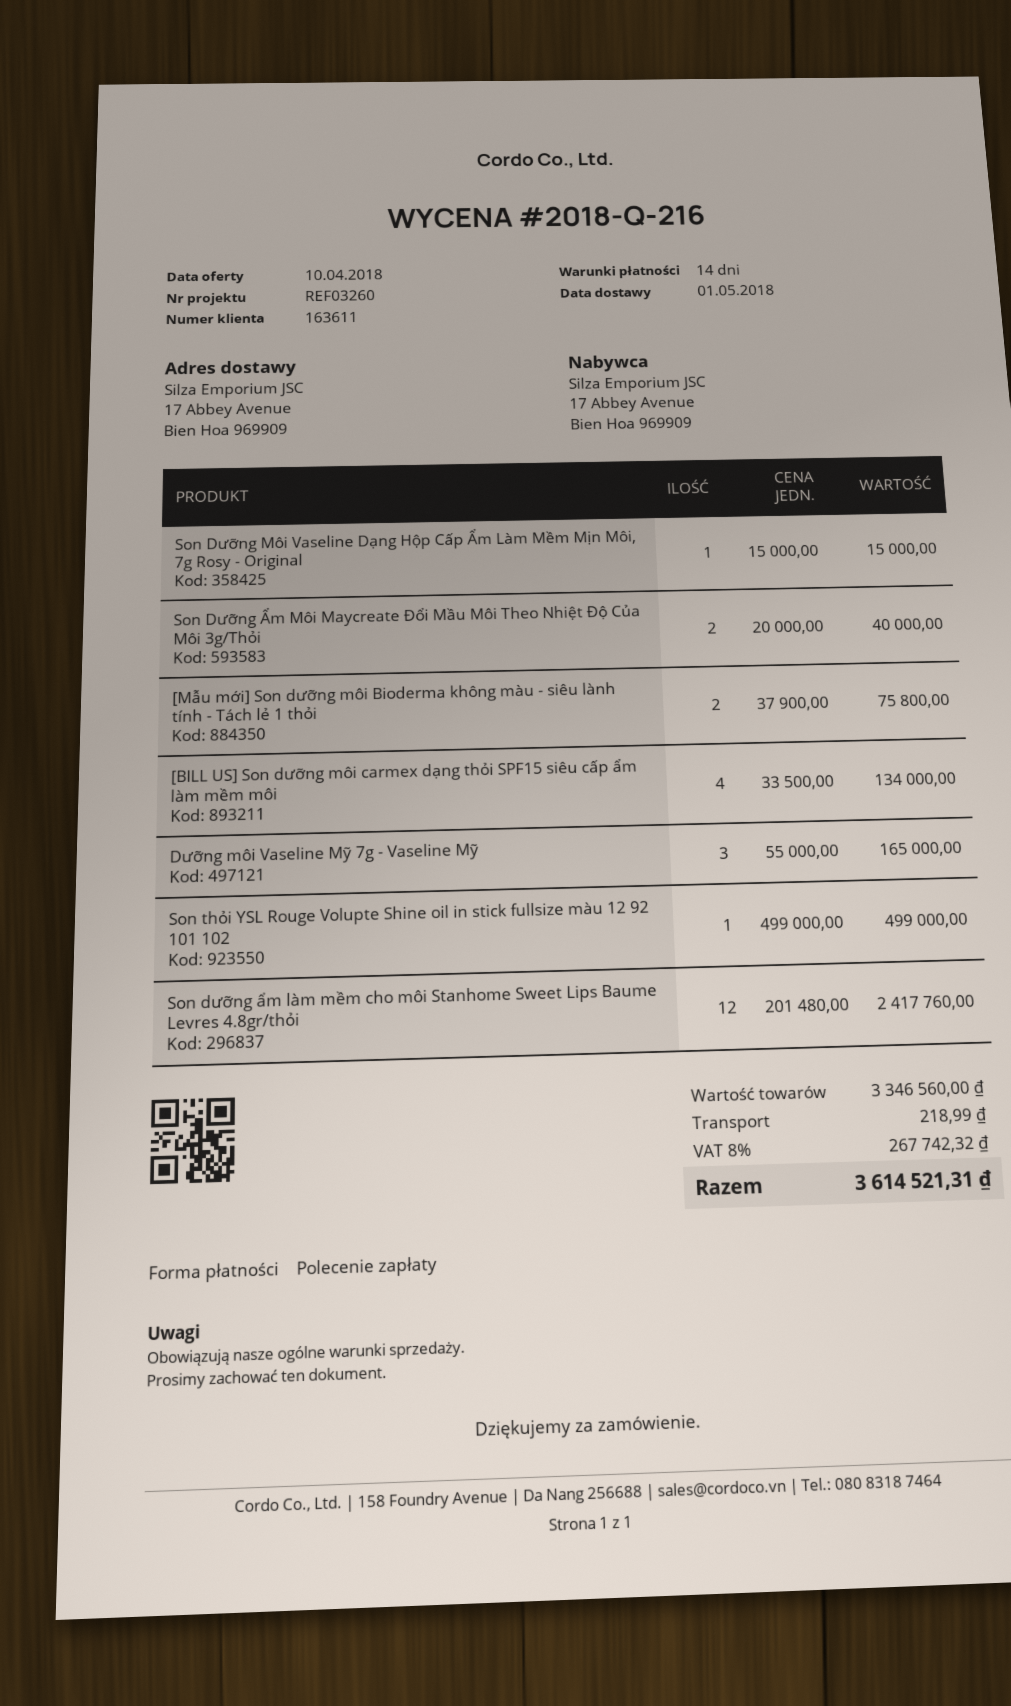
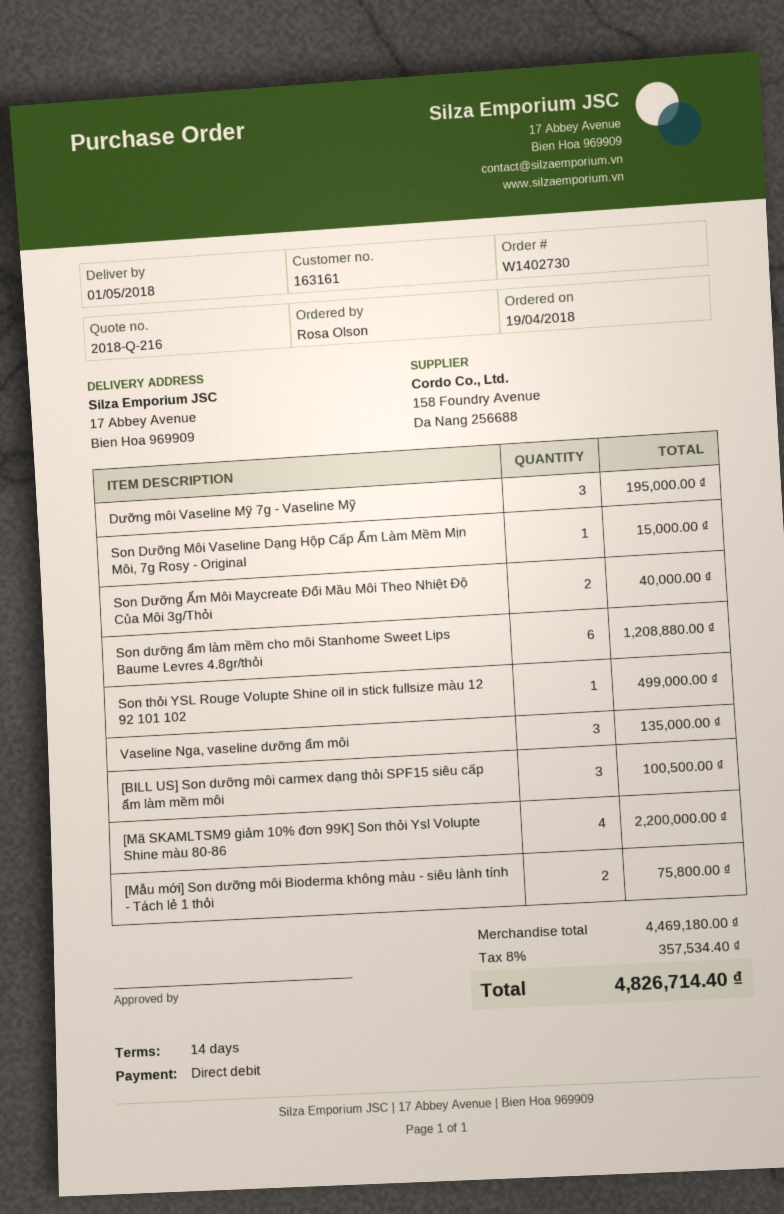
customer number: 163611 -> 163161
[BILL US] Son dưỡng môi carmex dạng thỏi SPF15 siêu cấp ẩm làm mềm môi: 4 for 134000.00 -> 3 for 100500.00
Dưỡng môi Vaseline Mỹ 7g - Vaseline Mỹ: 3 for 165000.00 -> 3 for 195000.00
Son dưỡng ẩm làm mềm cho môi Stanhome Sweet Lips Baume Levres 4.8gr/thỏi: 12 for 2417760.00 -> 6 for 1208880.00
Vaseline Nga, vaseline dưỡng ẩm môi: none -> 3 for 135000.00
[Mã SKAMLTSM9 giảm 10% đơn 99K] Son thỏi Ysl Volupte Shine màu 80-86: none -> 4 for 2200000.00
subtotal: 3346560.00 -> 4469180.00
shipping: 218.99 -> none
tax: 8% = 267742.32 -> 8% = 357534.40
total: 3614521.31 -> 4826714.40

